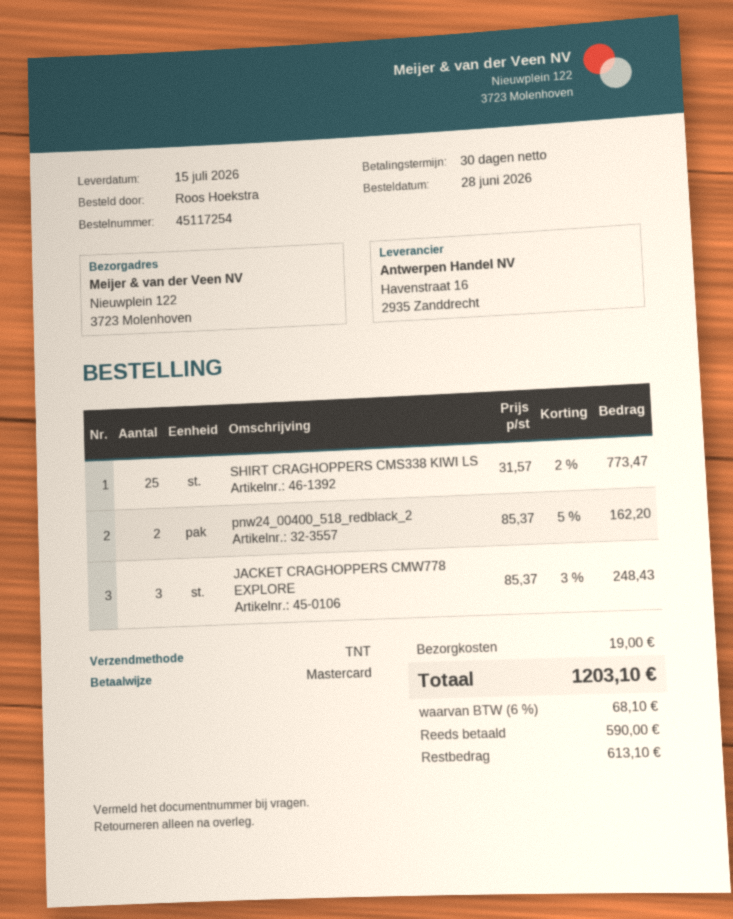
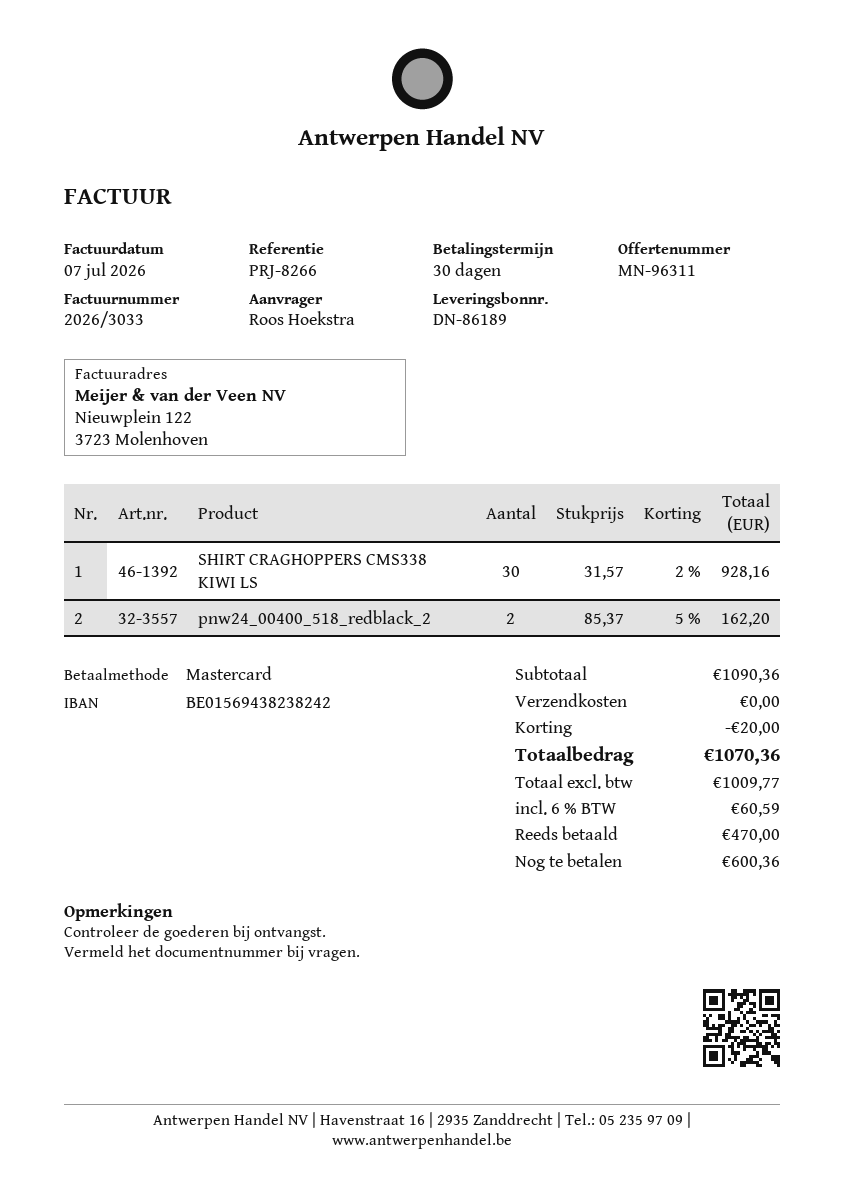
SHIRT CRAGHOPPERS CMS338 KIWI LS: 25 x 31.57 - 2% = 773.47 -> 30 x 31.57 - 2% = 928.16
JACKET CRAGHOPPERS CMW778 EXPLORE: 3 x 85.37 - 3% = 248.43 -> none
discount: none -> 20.00
shipping: 19.00 -> 0.00
tax: 6% = 68.10 -> 6% = 60.59
total: 1203.10 -> 1070.36
deposit: 590.00 -> 470.00
balance: 613.10 -> 600.36

